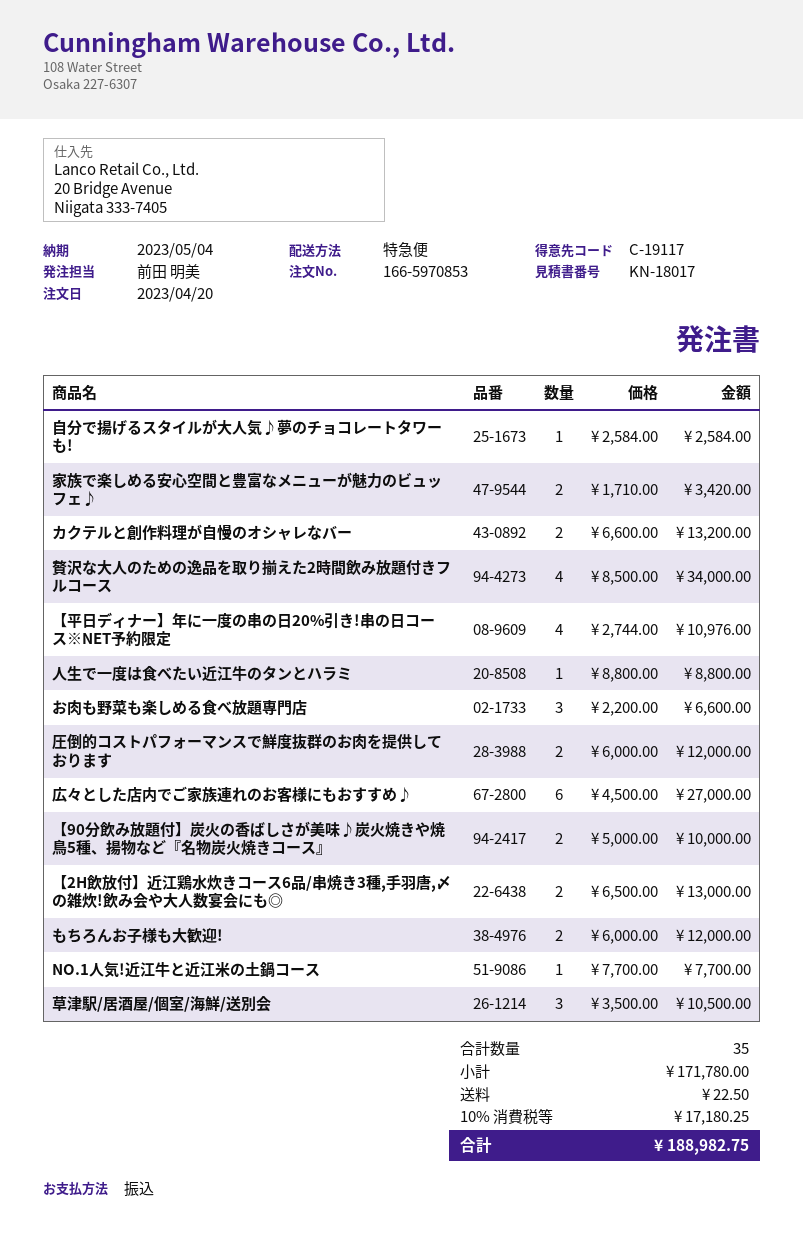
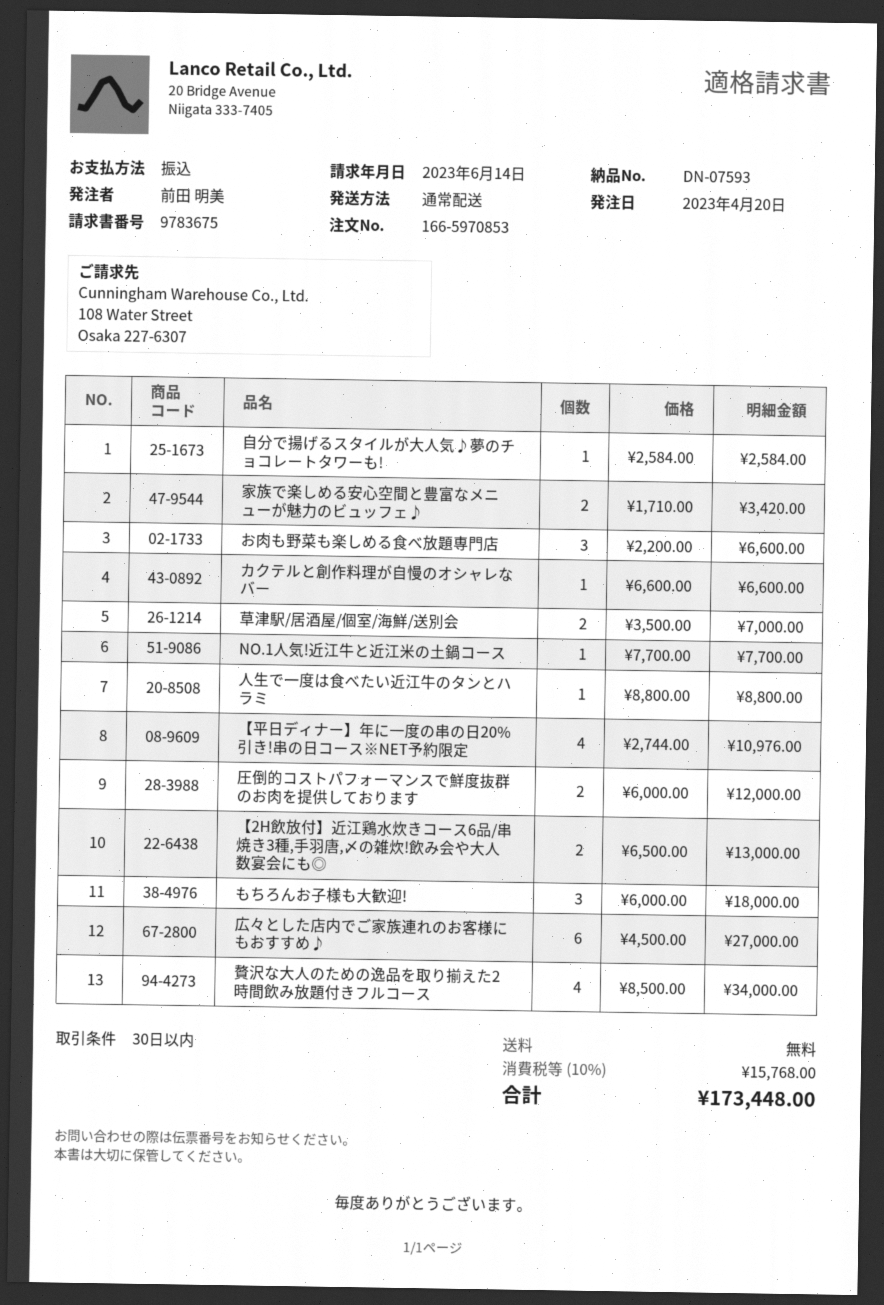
shipping method: express -> standard
カクテルと創作料理が自慢のオシャレなバー: 2 x 6600.00 = 13200.00 -> 1 x 6600.00 = 6600.00
【90分飲み放題付】炭火の香ばしさが美味♪炭火焼きや焼鳥5種、揚物など『名物炭火焼きコース』: 2 x 5000.00 = 10000.00 -> none
もちろんお子様も大歓迎!: 2 x 6000.00 = 12000.00 -> 3 x 6000.00 = 18000.00
草津駅/居酒屋/個室/海鮮/送別会: 3 x 3500.00 = 10500.00 -> 2 x 3500.00 = 7000.00
shipping: 22.50 -> 0.00
tax: 10% = 17180.25 -> 10% = 15768.00
total: 188982.75 -> 173448.00

